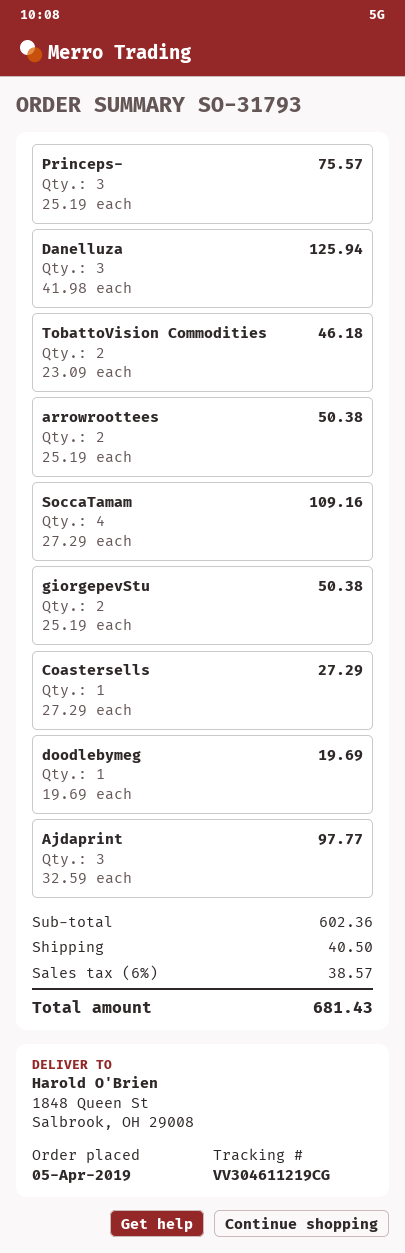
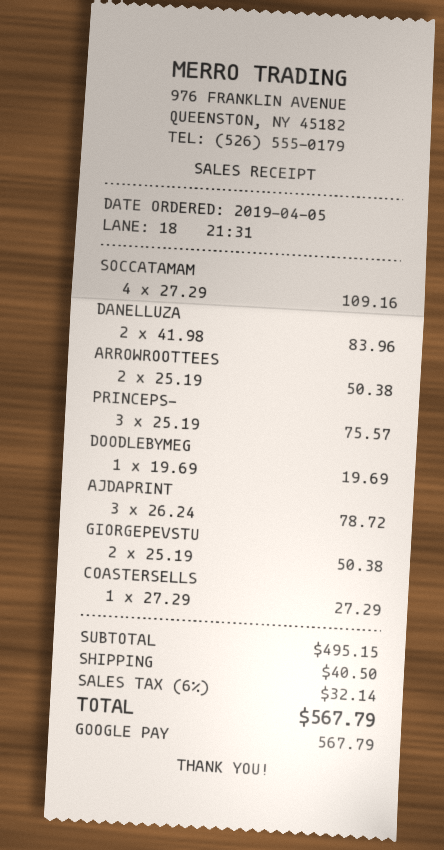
Danelluza: 3 x 41.98 = 125.94 -> 2 x 41.98 = 83.96
TobattoVision Commodities: 2 x 23.09 = 46.18 -> none
Ajdaprint: 3 x 32.59 = 97.77 -> 3 x 26.24 = 78.72
subtotal: 602.36 -> 495.15
tax: 6% = 38.57 -> 6% = 32.14
total: 681.43 -> 567.79

